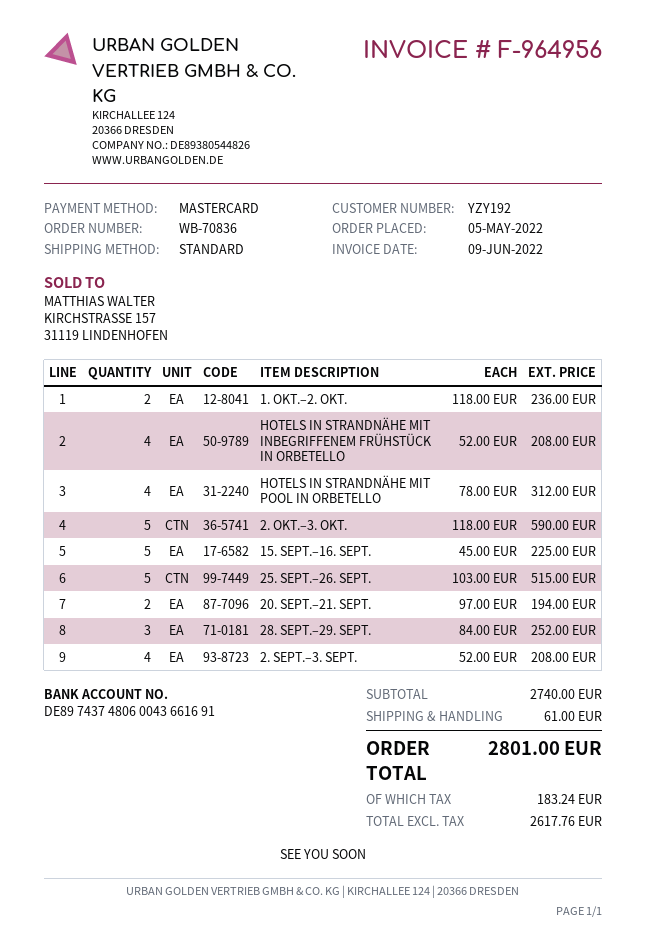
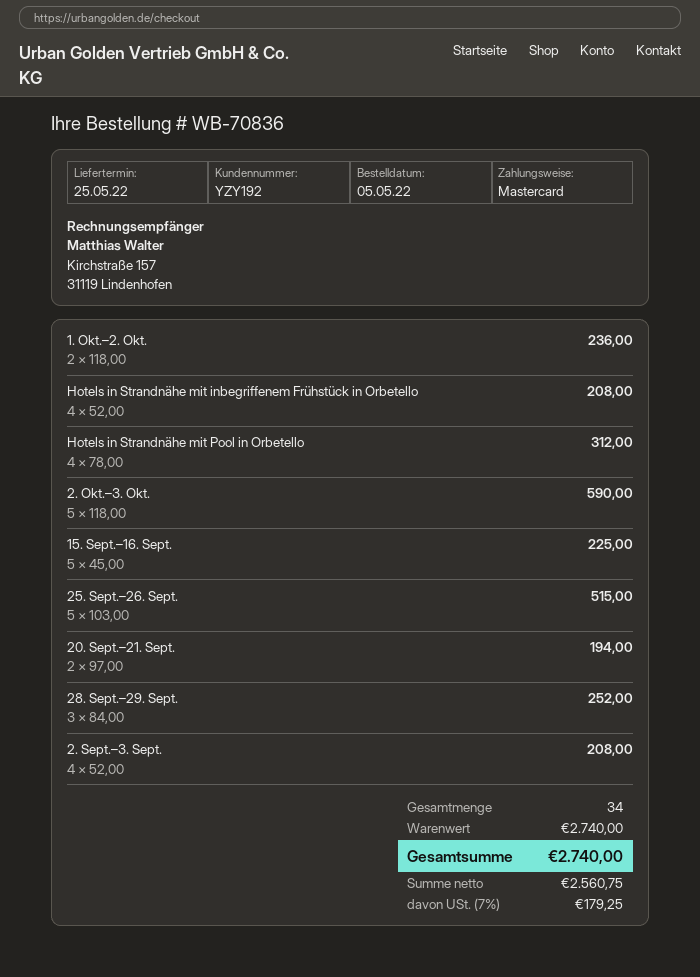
shipping: 61.00 -> none
net: 2617.76 -> 2560.75
tax: 183.24 -> 179.25
total: 2801.00 -> 2740.00

